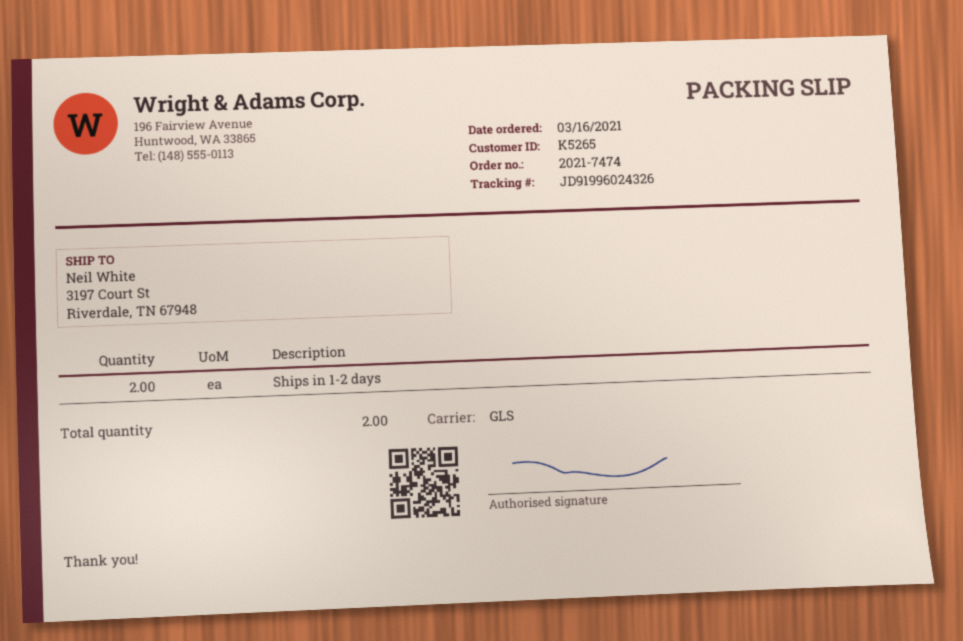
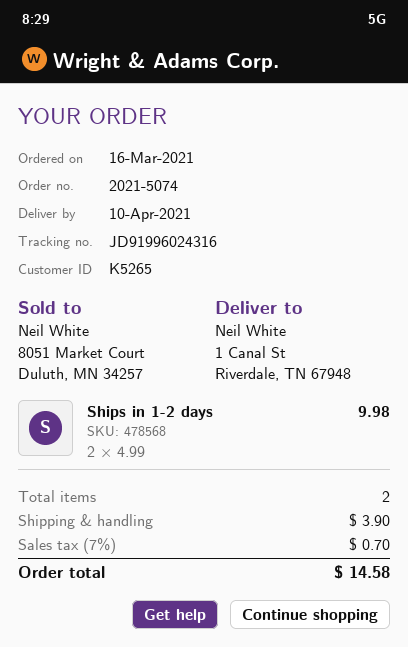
order number: 2021-7474 -> 2021-5074
tracking number: JD91996024326 -> JD91996024316
ship to: 3197 Court St, Riverdale, TN 67948 -> 1 Canal St, Riverdale, TN 67948

